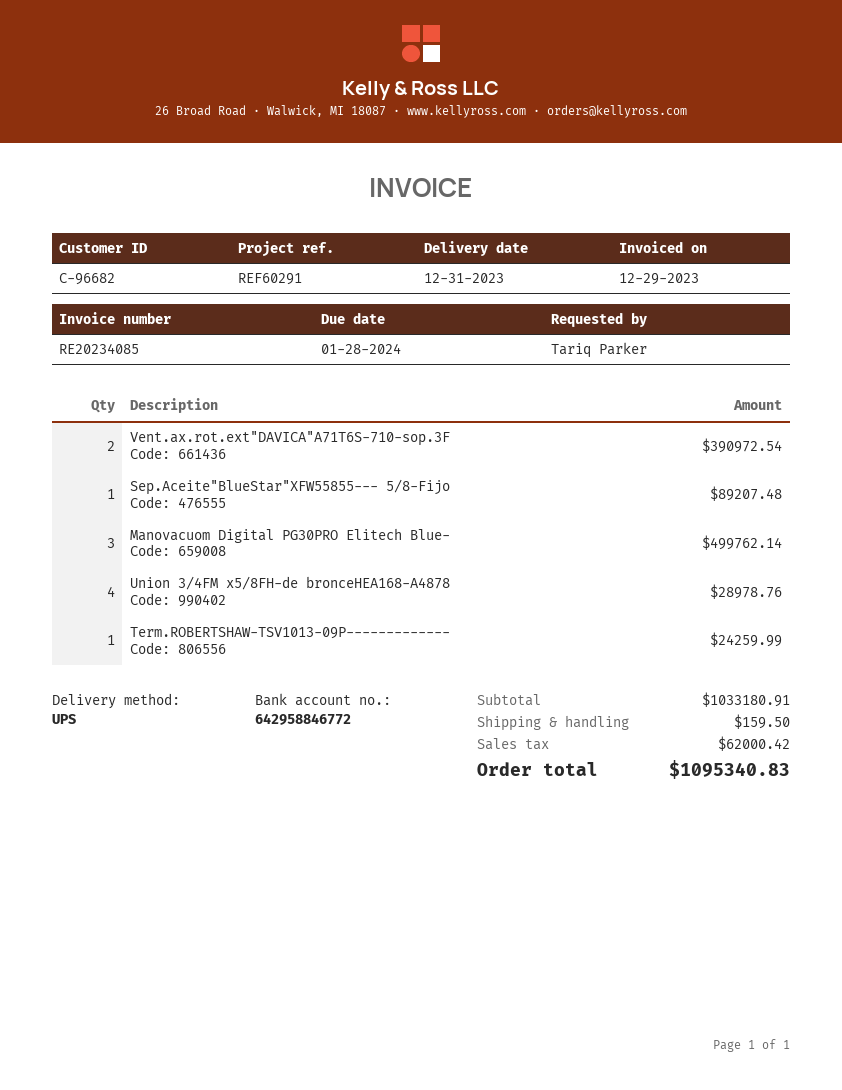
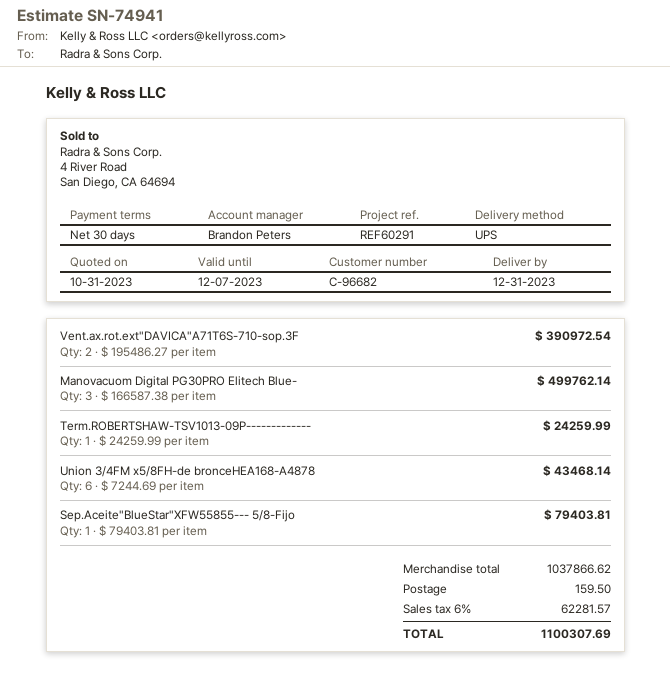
Sep.Aceite"BlueStar"XFW55855--- 5/8-Fijo: 1 for 89207.48 -> 1 for 79403.81
Union 3/4FM x5/8FH-de bronceHEA168-A4878: 4 for 28978.76 -> 6 for 43468.14
subtotal: 1033180.91 -> 1037866.62
tax: 62000.42 -> 62281.57
total: 1095340.83 -> 1100307.69

